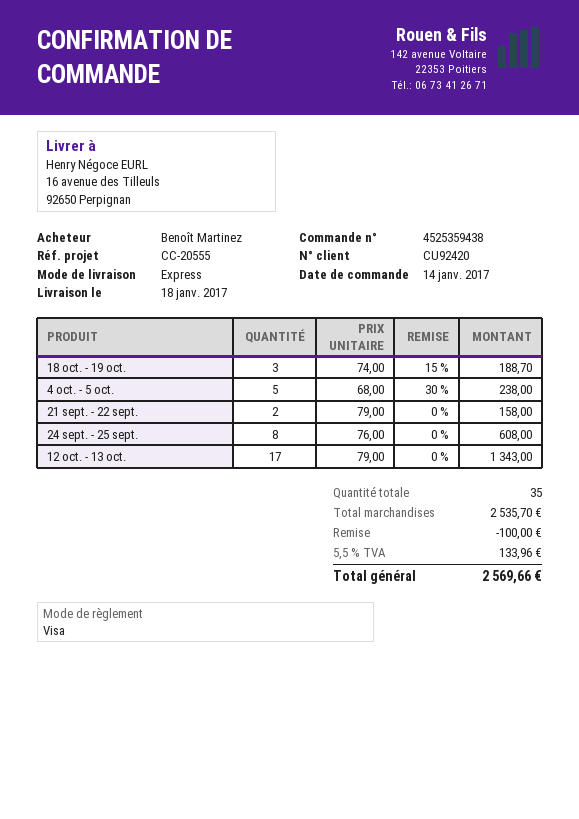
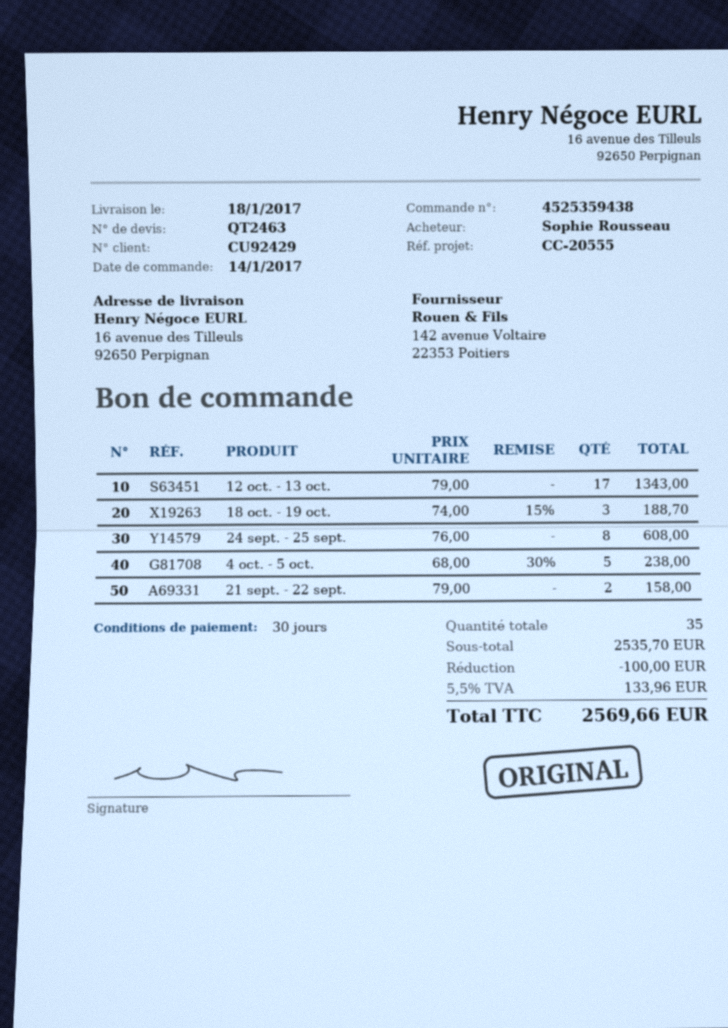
customer number: CU92420 -> CU92429
ordered by: Benoît Martinez -> Sophie Rousseau

